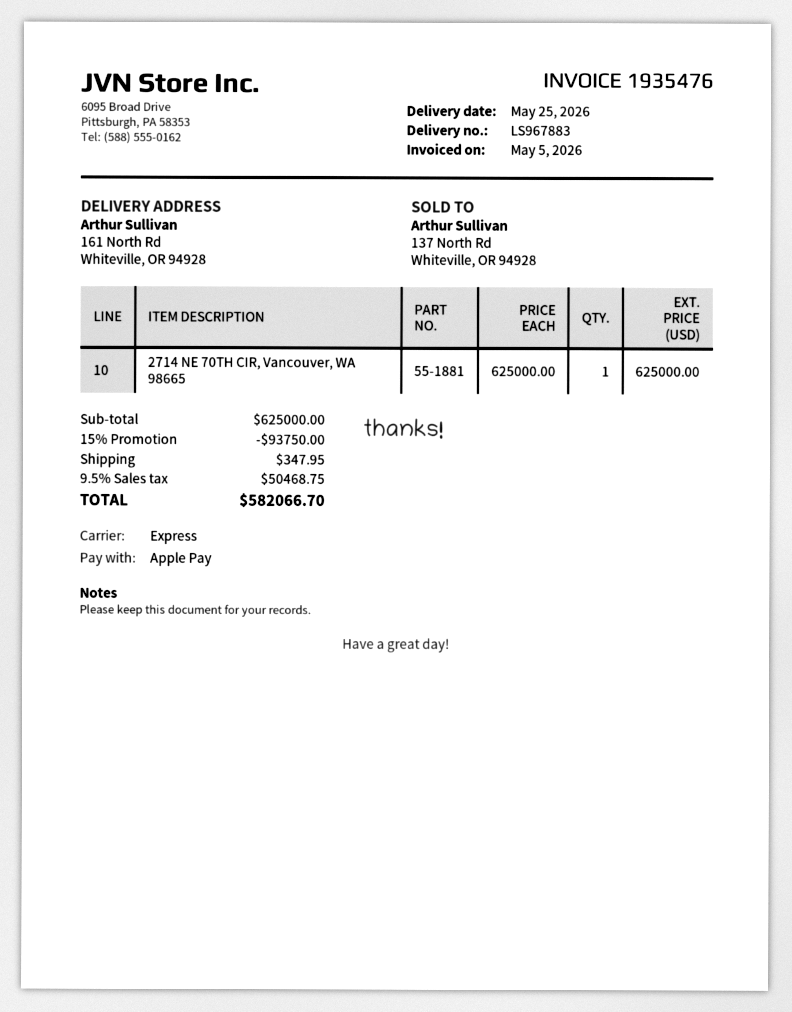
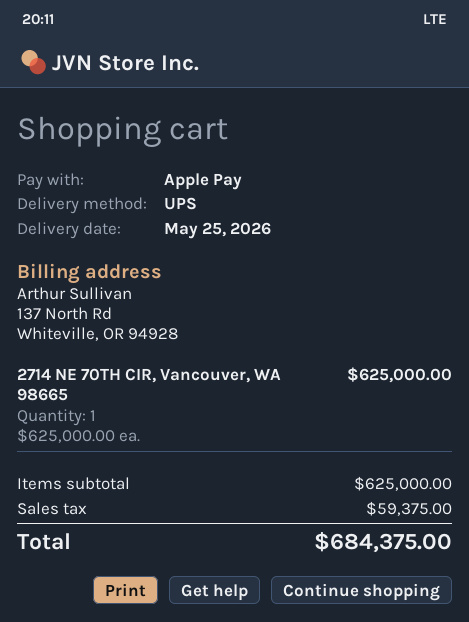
shipping method: express -> UPS
discount: 15% = 93750.00 -> none
shipping: 347.95 -> none
tax: 50468.75 -> 59375.00
total: 582066.70 -> 684375.00

